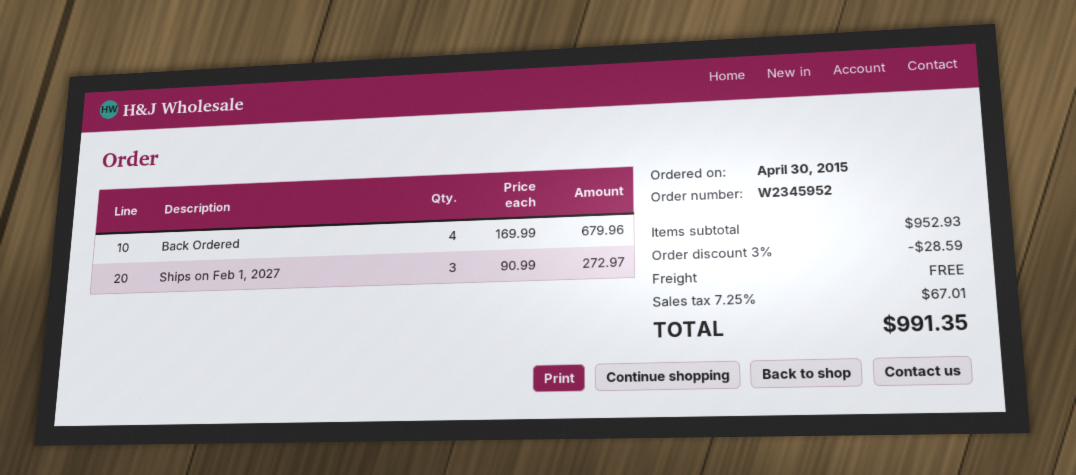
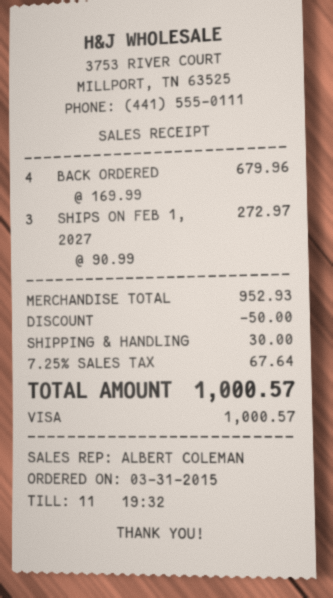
order date: 2015-04-30 -> 2015-03-31
discount: 28.59 -> 50.00
shipping: 0.00 -> 30.00
tax: 7.25% = 67.01 -> 7.25% = 67.64
total: 991.35 -> 1000.57

